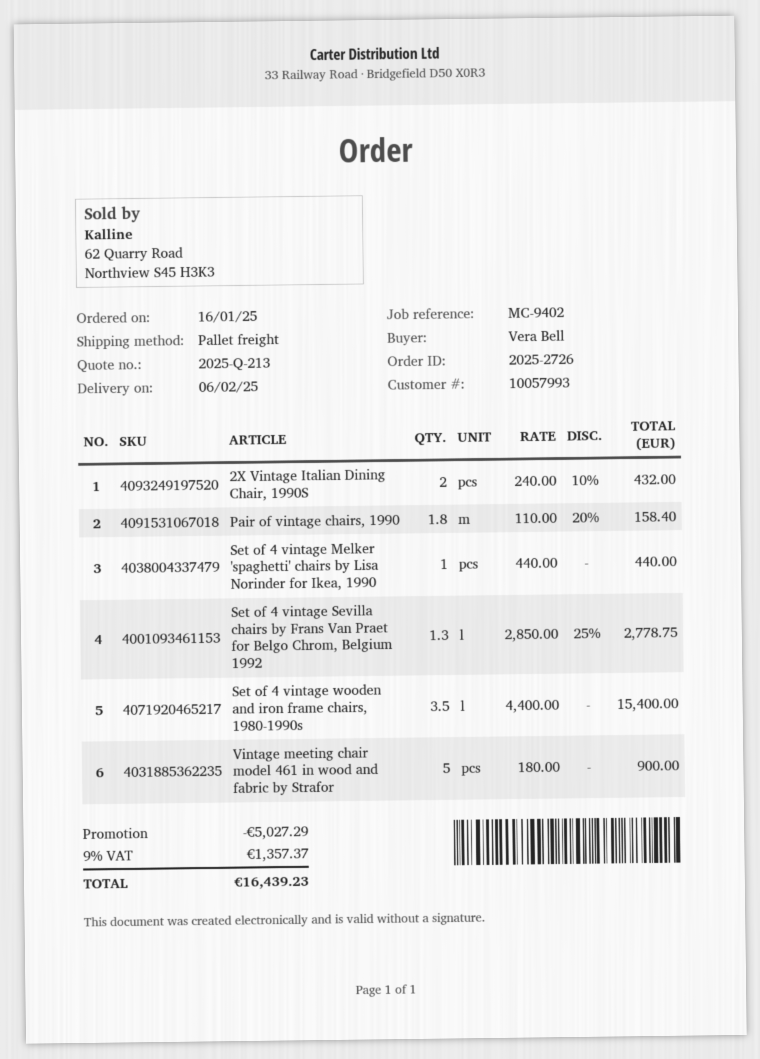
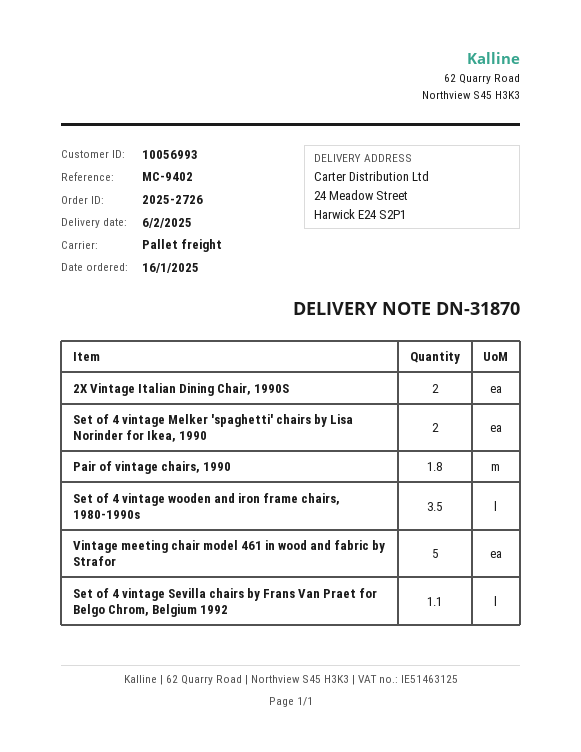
customer number: 10057993 -> 10056993
Set of 4 vintage Melker 'spaghetti' chairs by Lisa Norinder for Ikea, 1990: 1 -> 2
Set of 4 vintage Sevilla chairs by Frans Van Praet for Belgo Chrom, Belgium 1992: 1.3 -> 1.1

